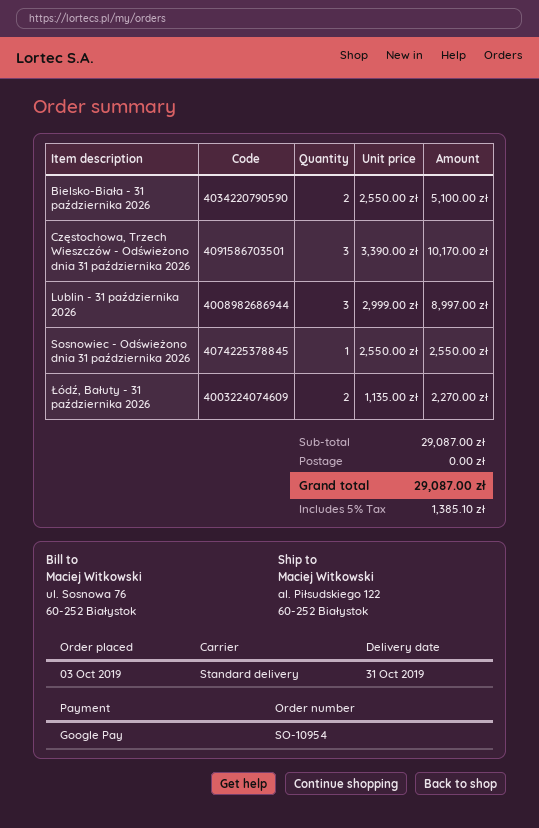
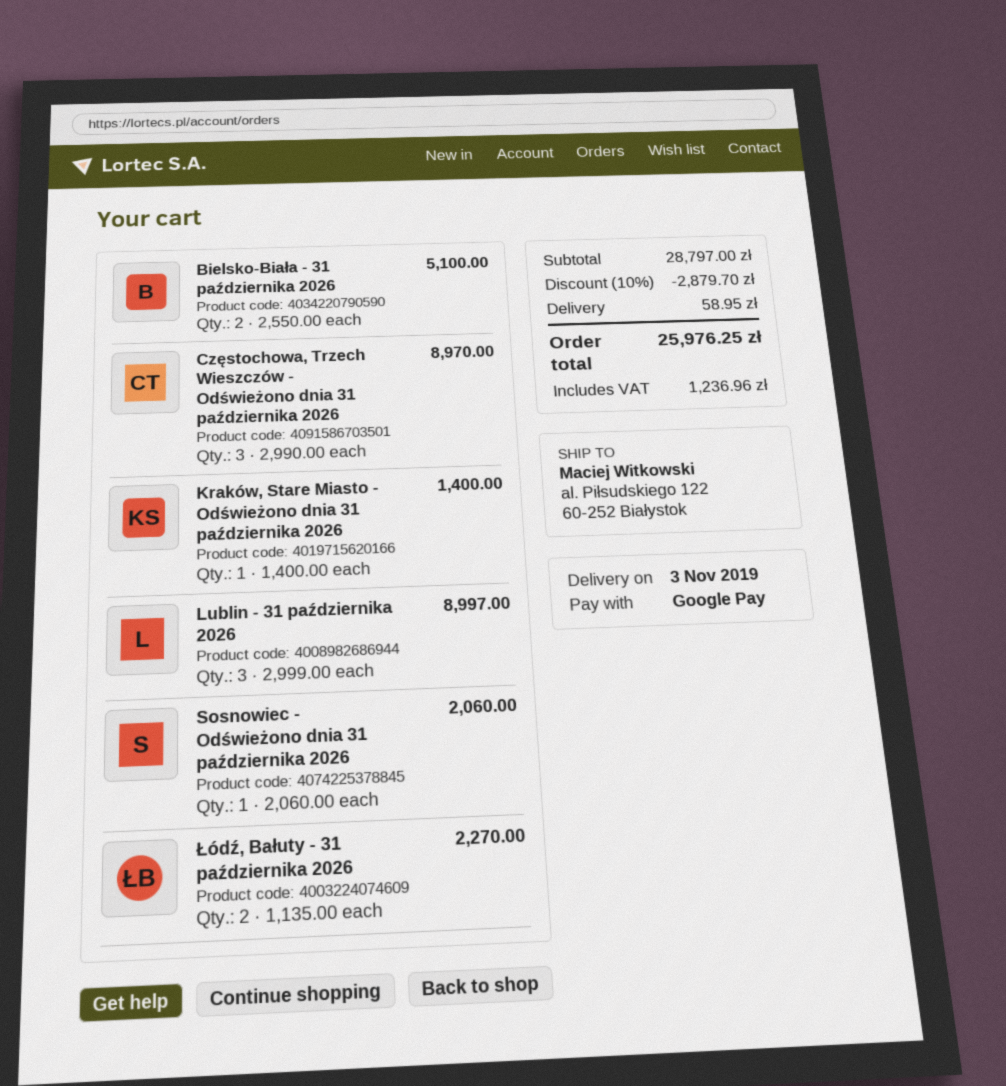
delivery date: 2019-10-31 -> 2019-11-03
Częstochowa, Trzech Wieszczów - Odświeżono dnia 31 października 2026: 3 x 3390.00 = 10170.00 -> 3 x 2990.00 = 8970.00
Sosnowiec - Odświeżono dnia 31 października 2026: 1 x 2550.00 = 2550.00 -> 1 x 2060.00 = 2060.00
Kraków, Stare Miasto - Odświeżono dnia 31 października 2026: none -> 1 x 1400.00 = 1400.00
subtotal: 29087.00 -> 28797.00
discount: none -> 10% = 2879.70
shipping: 0.00 -> 58.95
tax: 1385.10 -> 1236.96
total: 29087.00 -> 25976.25

